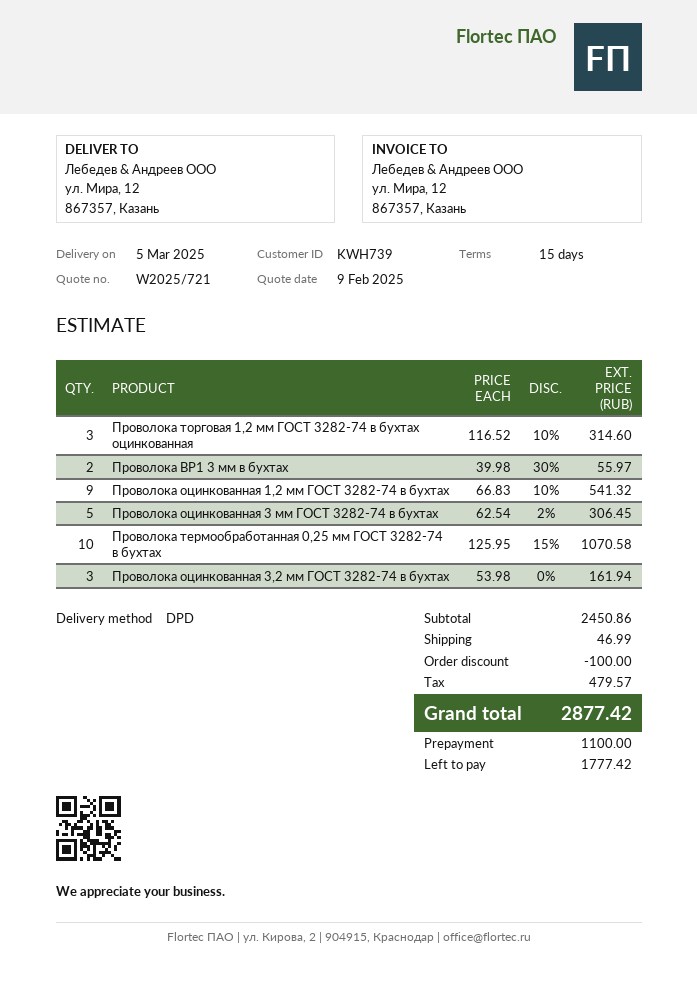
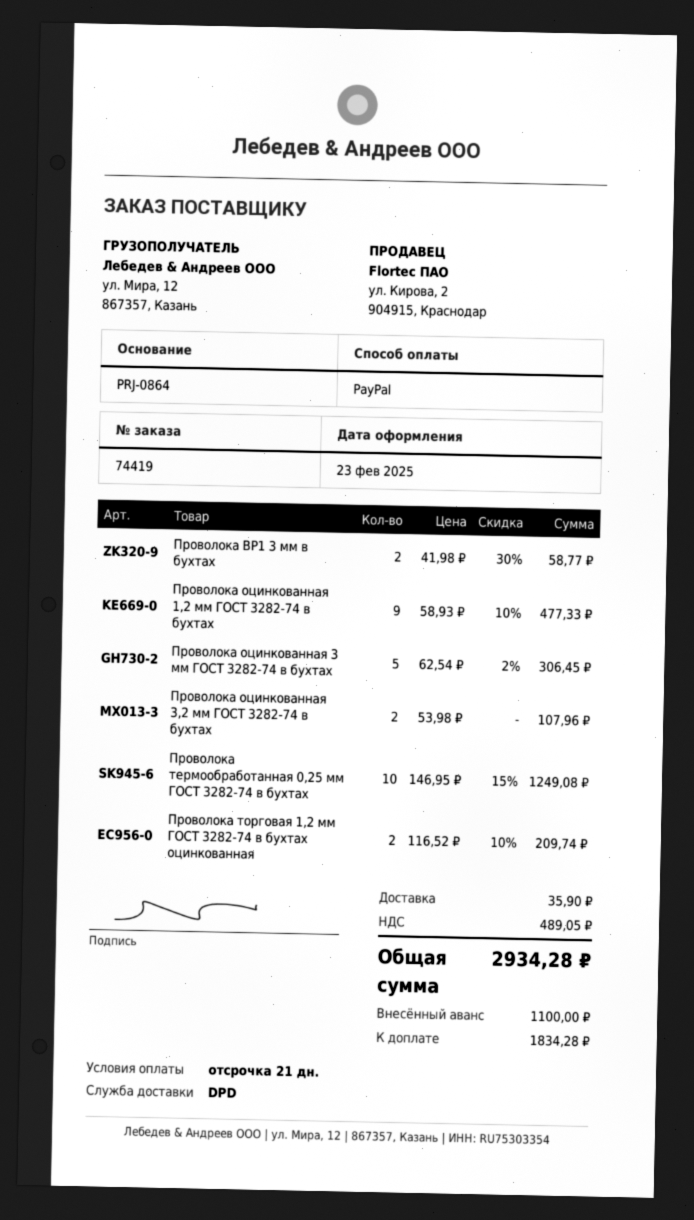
payment terms: 15 days -> 21 days
Проволока торговая 1,2 мм ГОСТ 3282-74 в бухтах оцинкованная: 3 x 116.52 - 10% = 314.60 -> 2 x 116.52 - 10% = 209.74
Проволока ВР1 3 мм в бухтах: 2 x 39.98 - 30% = 55.97 -> 2 x 41.98 - 30% = 58.77
Проволока оцинкованная 1,2 мм ГОСТ 3282-74 в бухтах: 9 x 66.83 - 10% = 541.32 -> 9 x 58.93 - 10% = 477.33
Проволока термообработанная 0,25 мм ГОСТ 3282-74 в бухтах: 10 x 125.95 - 15% = 1070.58 -> 10 x 146.95 - 15% = 1249.08
Проволока оцинкованная 3,2 мм ГОСТ 3282-74 в бухтах: 3 x 53.98 = 161.94 -> 2 x 53.98 = 107.96
discount: 100.00 -> none
shipping: 46.99 -> 35.90
tax: 479.57 -> 489.05
total: 2877.42 -> 2934.28
balance: 1777.42 -> 1834.28

